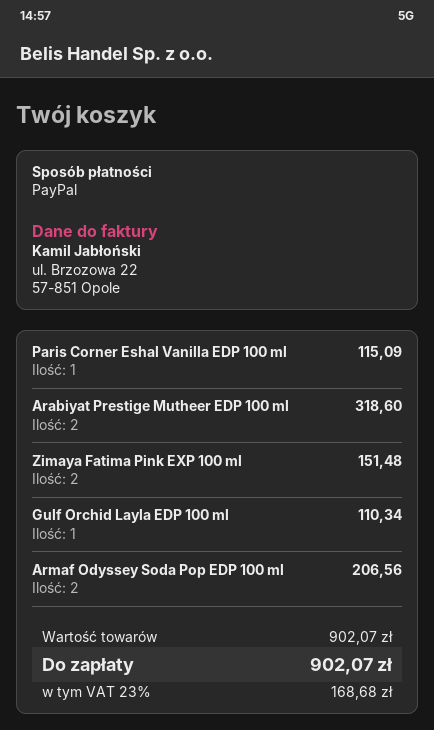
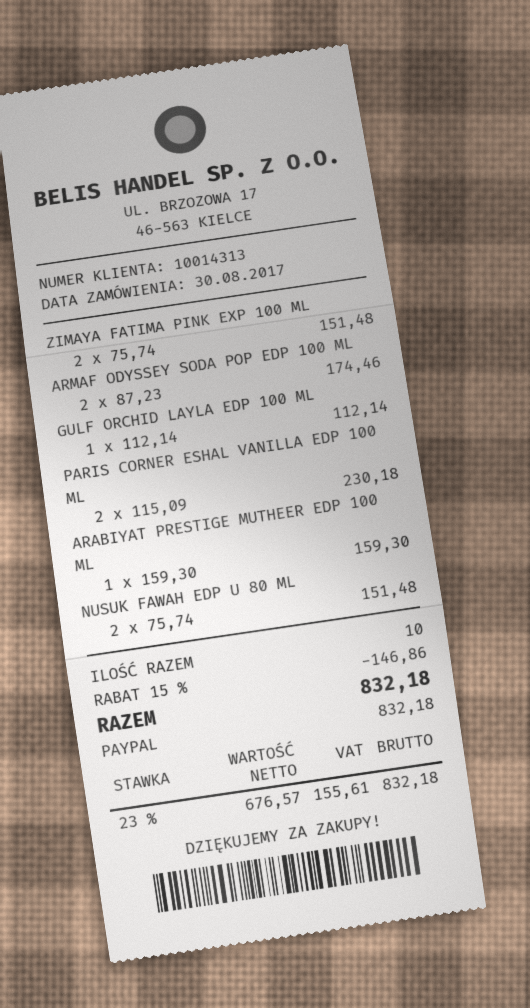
Paris Corner Eshal Vanilla EDP 100 ml: 1 for 115.09 -> 2 for 230.18
Arabiyat Prestige Mutheer EDP 100 ml: 2 for 318.60 -> 1 for 159.30
Gulf Orchid Layla EDP 100 ml: 1 for 110.34 -> 1 for 112.14
Armaf Odyssey Soda Pop EDP 100 ml: 2 for 206.56 -> 2 for 174.46
NUSUK FAWAH EDP U 80 ML: none -> 2 for 151.48
discount: none -> 15% = 146.86
tax: 23% = 168.68 -> 23% = 155.61
total: 902.07 -> 832.18

